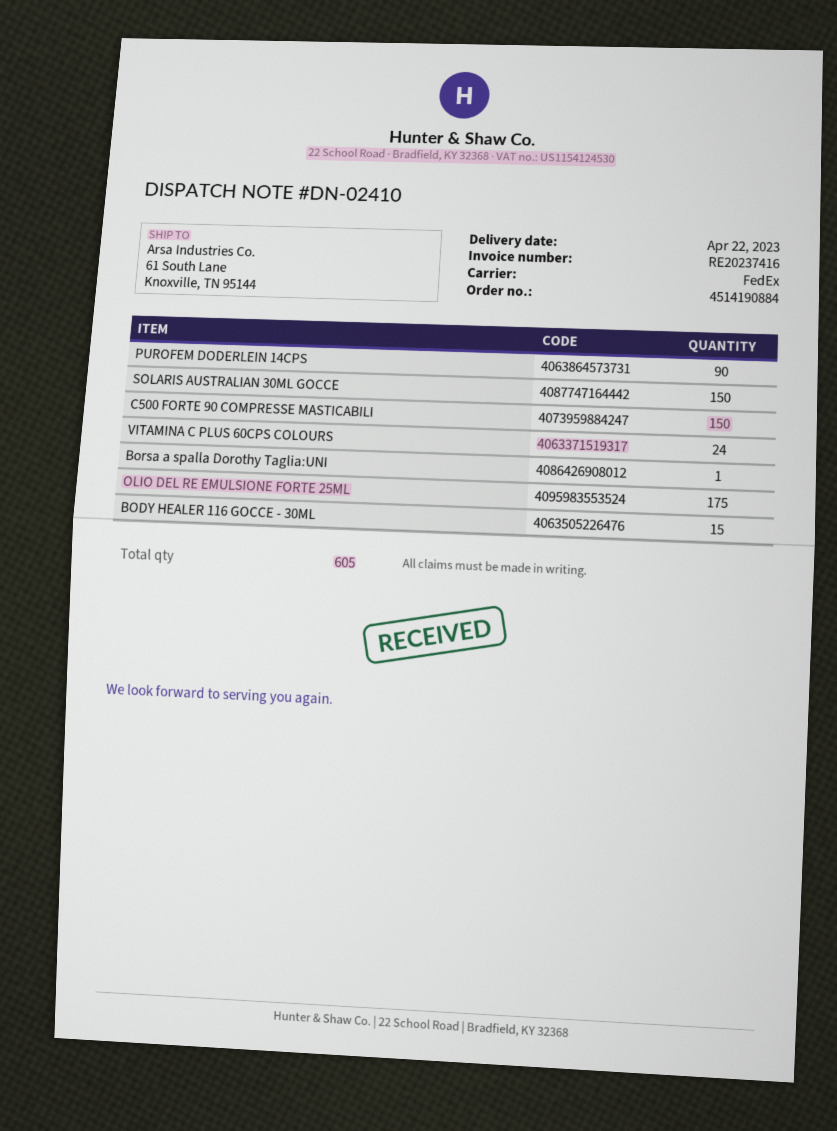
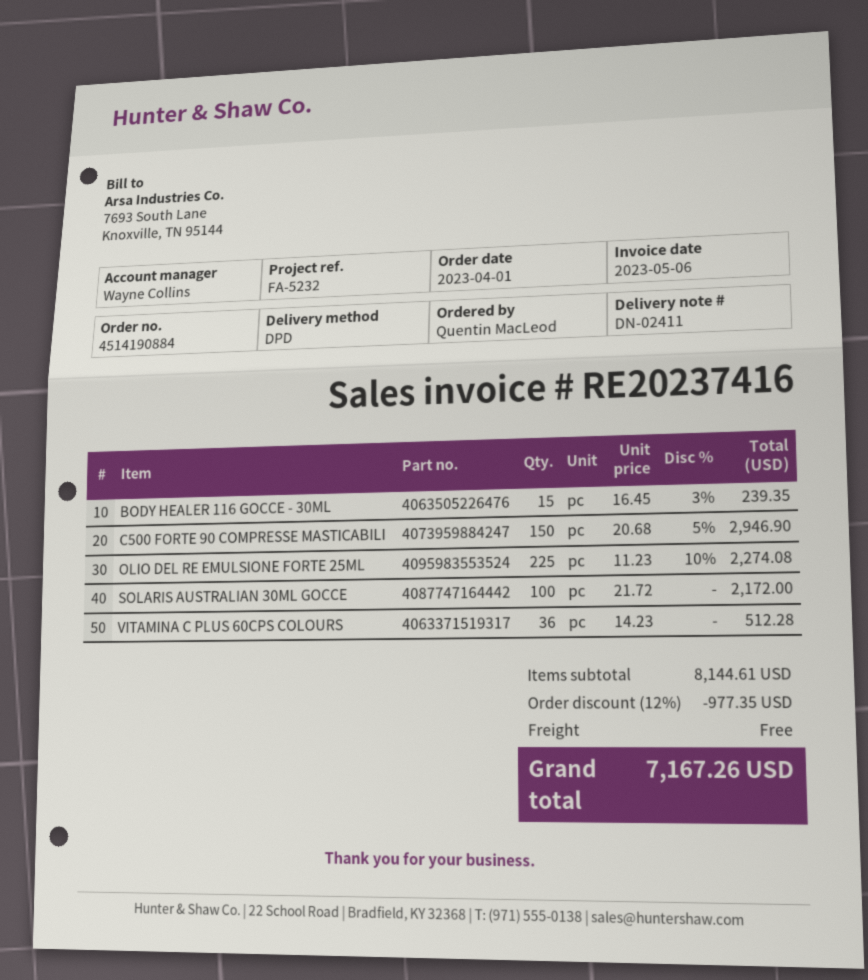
delivery note number: DN-02410 -> DN-02411
shipping method: FedEx -> DPD
PUROFEM DODERLEIN 14CPS: 90 -> none
SOLARIS AUSTRALIAN 30ML GOCCE: 150 -> 100
VITAMINA C PLUS 60CPS COLOURS: 24 -> 36
Borsa a spalla Dorothy Taglia:UNI: 1 -> none
OLIO DEL RE EMULSIONE FORTE 25ML: 175 -> 225

